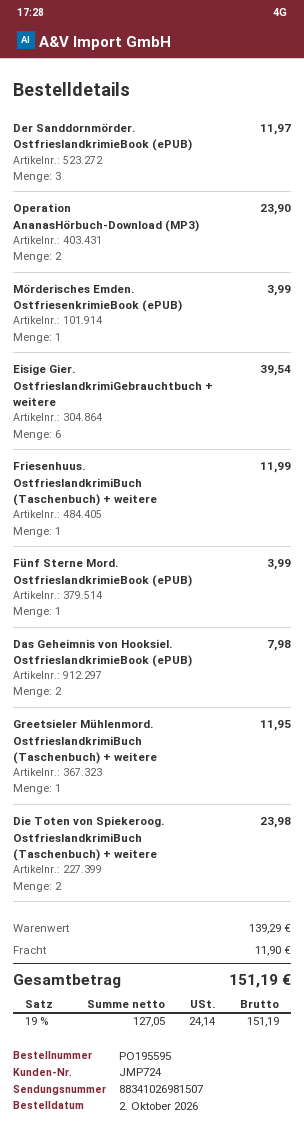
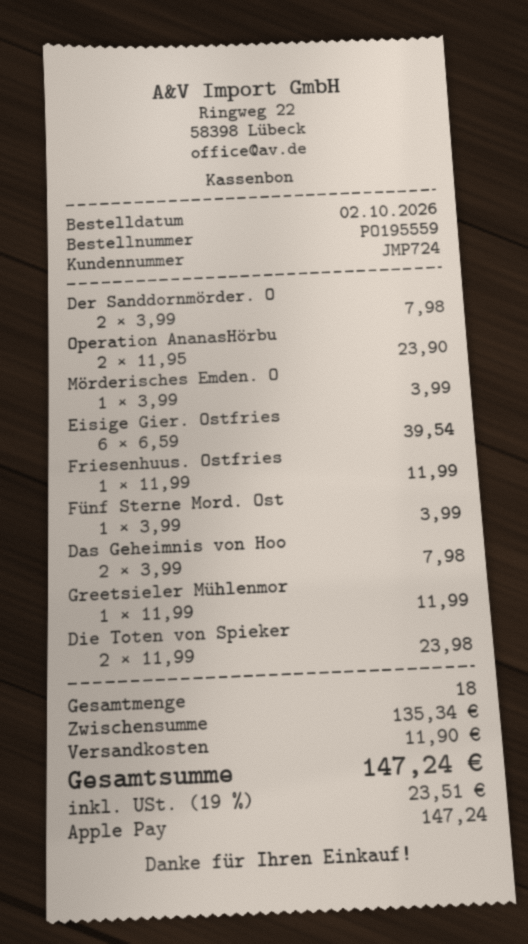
order number: PO195595 -> PO195559
Der Sanddornmörder. OstfrieslandkrimieBook (ePUB): 3 for 11.97 -> 2 for 7.98
Greetsieler Mühlenmord. OstfrieslandkrimiBuch (Taschenbuch) + weitere: 1 for 11.95 -> 1 for 11.99
subtotal: 139.29 -> 135.34
tax: 19% = 24.14 -> 19% = 23.51
total: 151.19 -> 147.24

